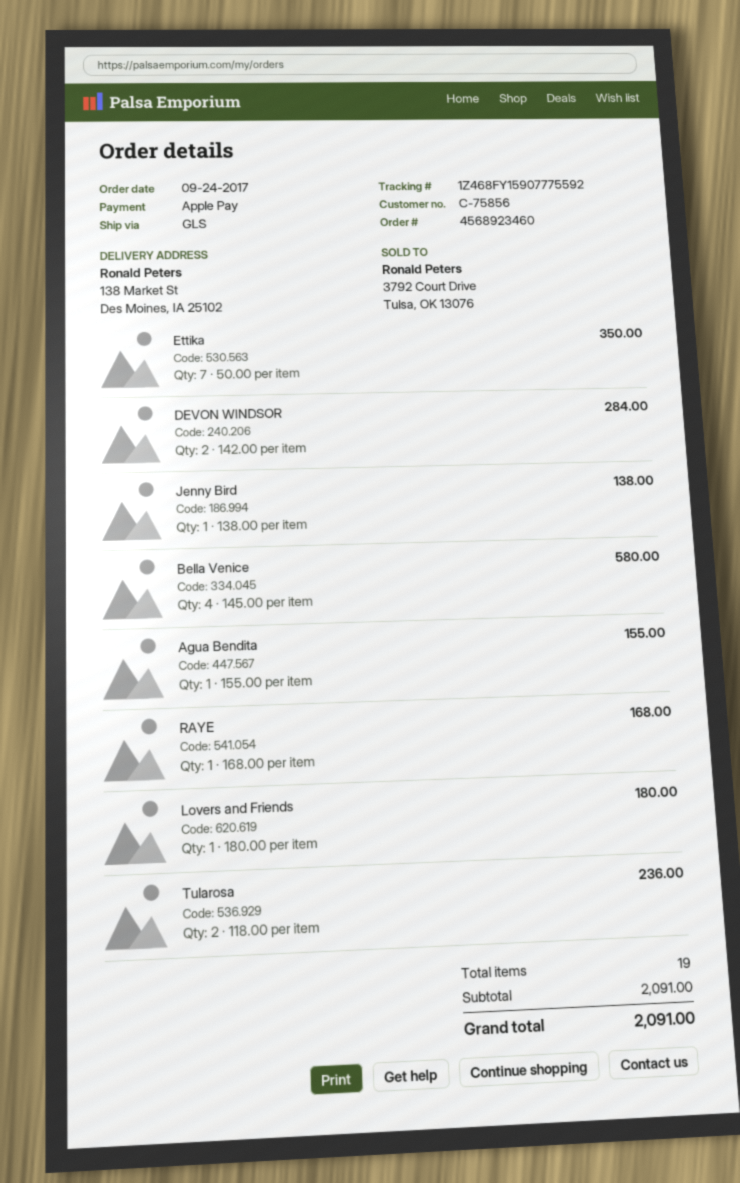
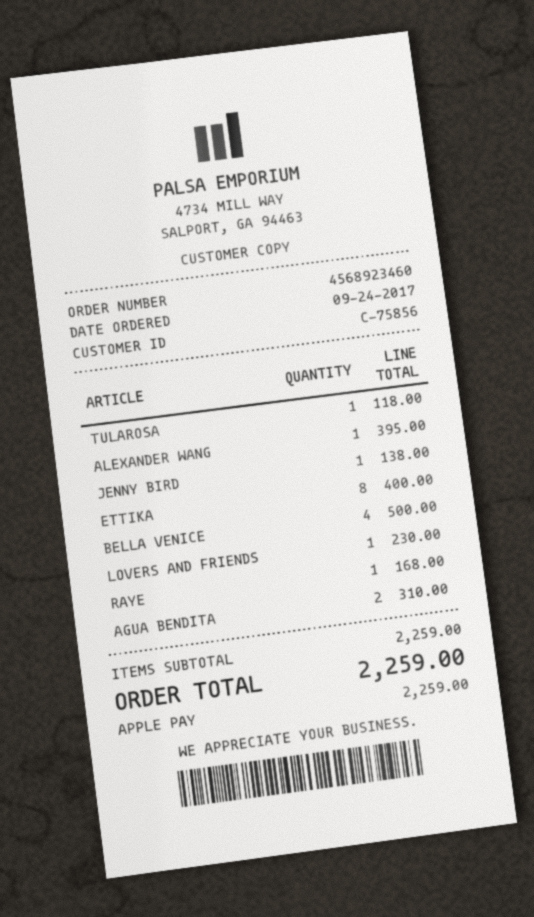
Ettika: 7 for 350.00 -> 8 for 400.00
DEVON WINDSOR: 2 for 284.00 -> none
Bella Venice: 4 for 580.00 -> 4 for 500.00
Agua Bendita: 1 for 155.00 -> 2 for 310.00
Lovers and Friends: 1 for 180.00 -> 1 for 230.00
Tularosa: 2 for 236.00 -> 1 for 118.00
ALEXANDER WANG: none -> 1 for 395.00
subtotal: 2091.00 -> 2259.00
total: 2091.00 -> 2259.00

